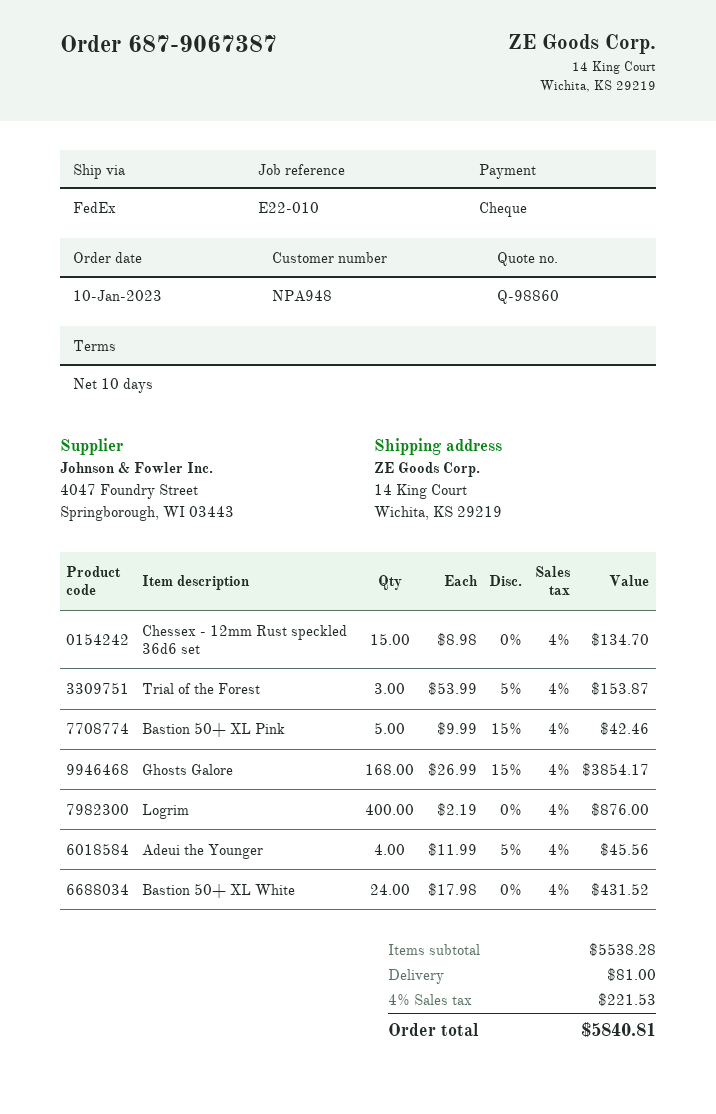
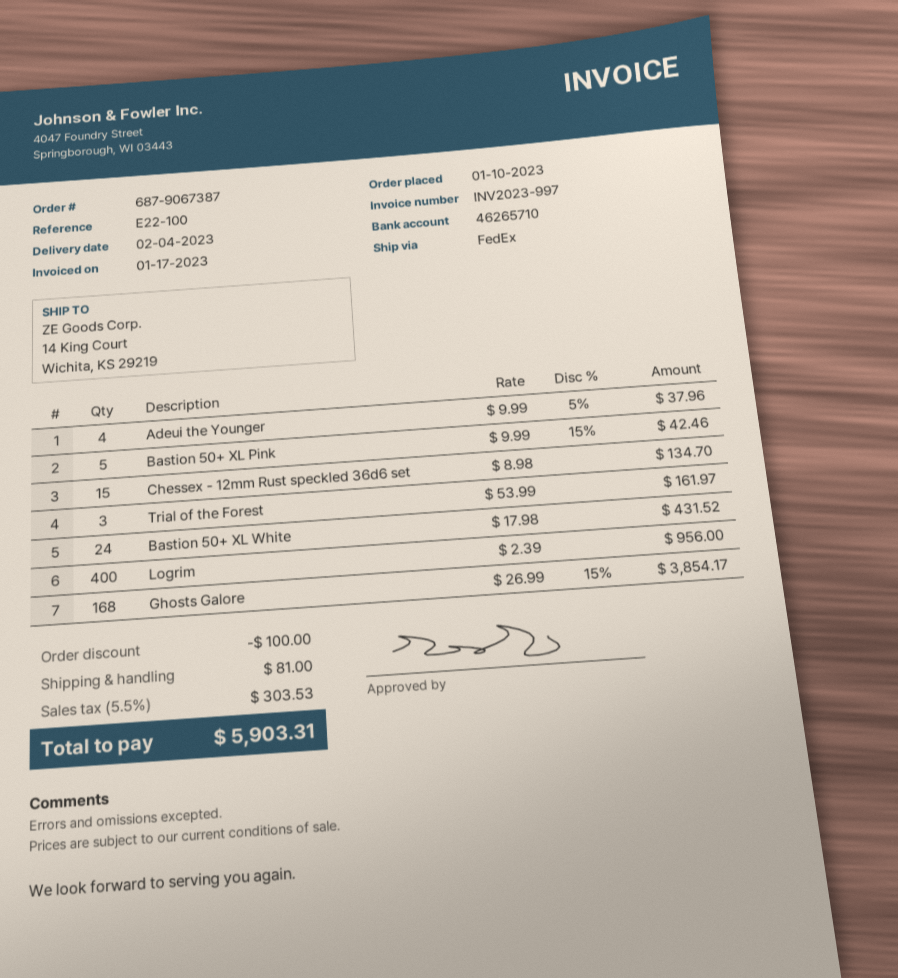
reference: E22-010 -> E22-100
Trial of the Forest: 3 x 53.99 - 5% = 153.87 -> 3 x 53.99 = 161.97
Logrim: 400 x 2.19 = 876.00 -> 400 x 2.39 = 956.00
Adeui the Younger: 4 x 11.99 - 5% = 45.56 -> 4 x 9.99 - 5% = 37.96
discount: none -> 100.00
tax: 4% = 221.53 -> 5.5% = 303.53
total: 5840.81 -> 5903.31

